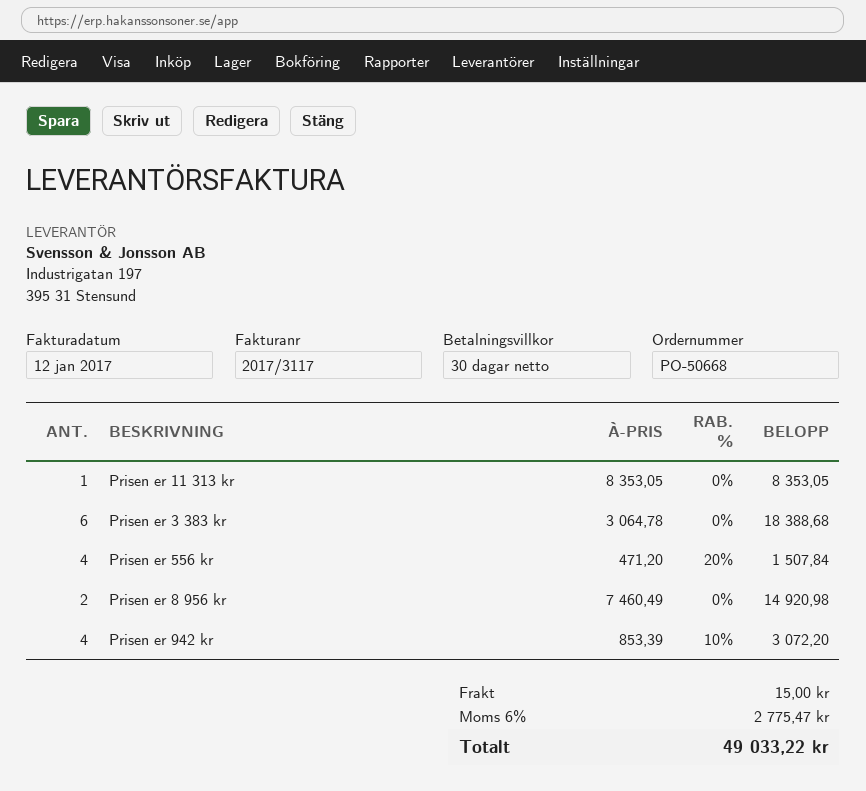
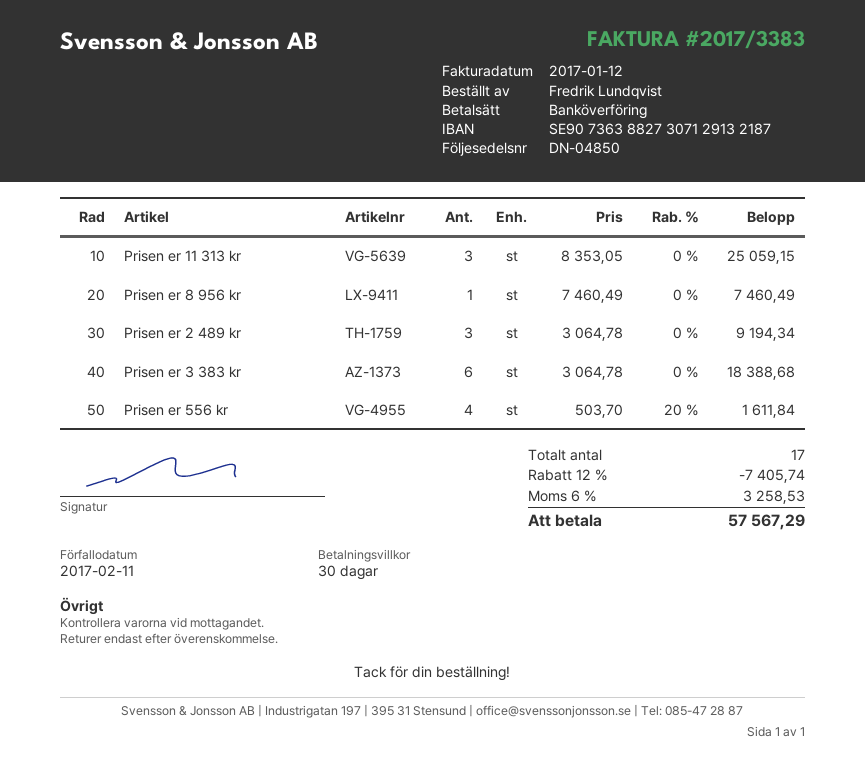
invoice number: 2017/3117 -> 2017/3383
Prisen er 11 313 kr: 1 x 8353.05 = 8353.05 -> 3 x 8353.05 = 25059.15
Prisen er 556 kr: 4 x 471.20 - 20% = 1507.84 -> 4 x 503.70 - 20% = 1611.84
Prisen er 8 956 kr: 2 x 7460.49 = 14920.98 -> 1 x 7460.49 = 7460.49
Prisen er 942 kr: 4 x 853.39 - 10% = 3072.20 -> none
Prisen er 2 489 kr: none -> 3 x 3064.78 = 9194.34
discount: none -> 12% = 7405.74
shipping: 15.00 -> none
tax: 6% = 2775.47 -> 6% = 3258.53
total: 49033.22 -> 57567.29

